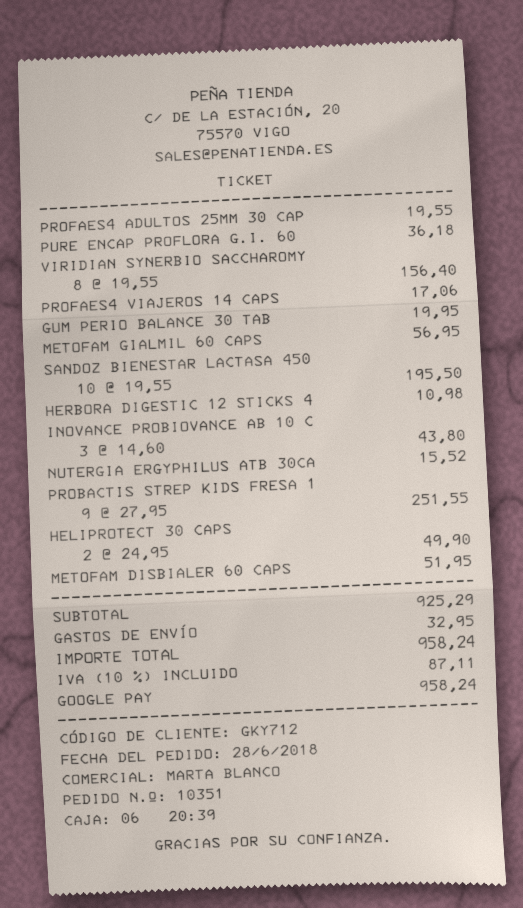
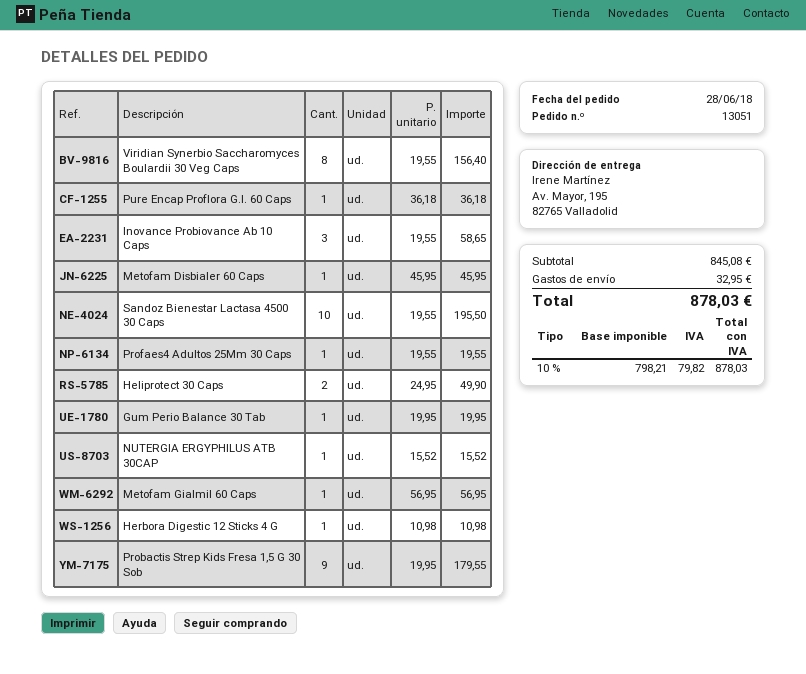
order number: 10351 -> 13051
PROFAES4 VIAJEROS 14 CAPS: 1 x 17.06 = 17.06 -> none
INOVANCE PROBIOVANCE AB 10 C: 3 x 14.60 = 43.80 -> 3 x 19.55 = 58.65
PROBACTIS STREP KIDS FRESA 1: 9 x 27.95 = 251.55 -> 9 x 19.95 = 179.55
METOFAM DISBIALER 60 CAPS: 1 x 51.95 = 51.95 -> 1 x 45.95 = 45.95
subtotal: 925.29 -> 845.08
tax: 10% = 87.11 -> 10% = 79.82
total: 958.24 -> 878.03

